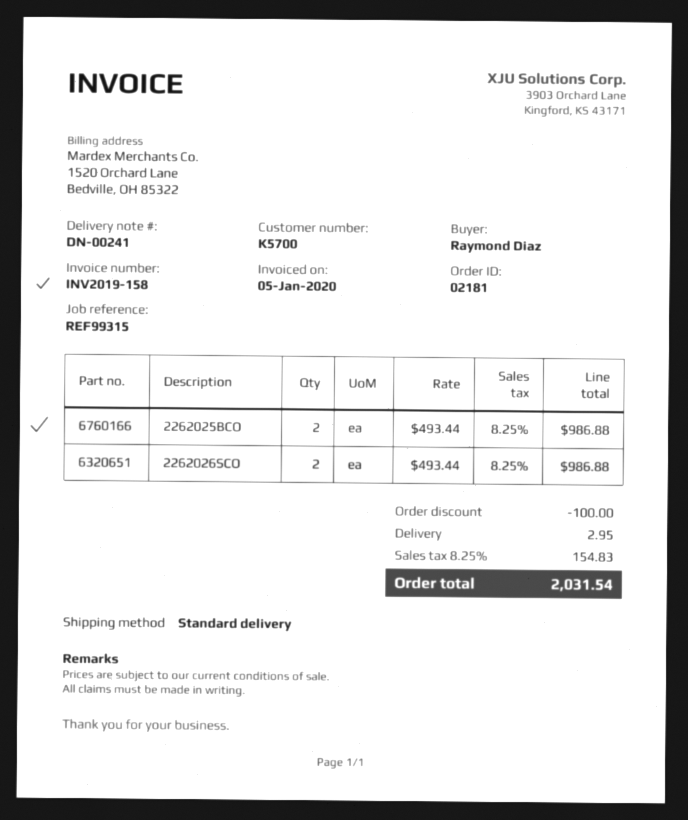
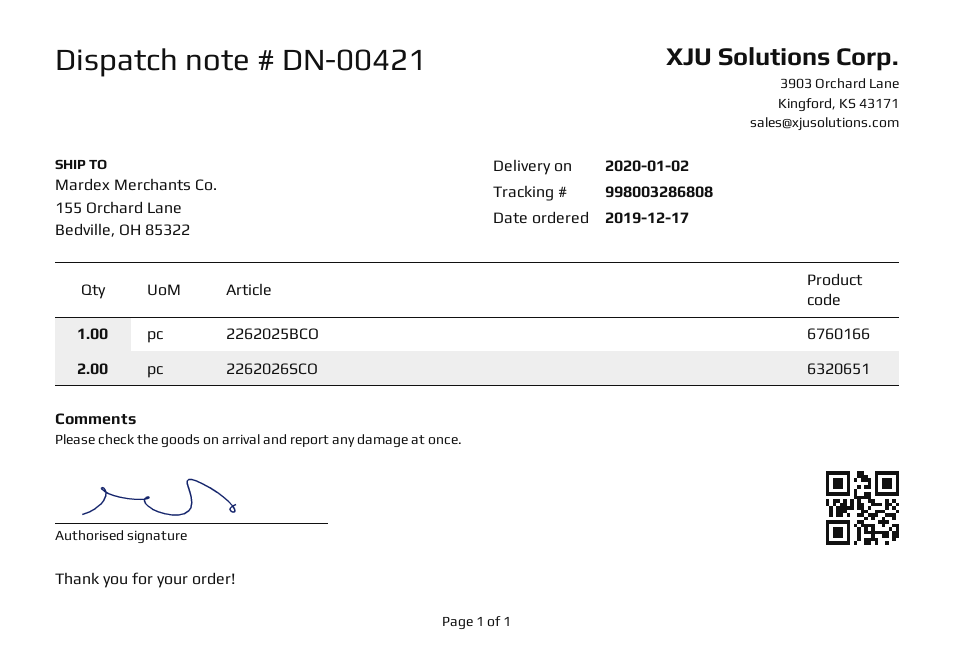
delivery note number: DN-00241 -> DN-00421
2262025BCO: 2 -> 1

